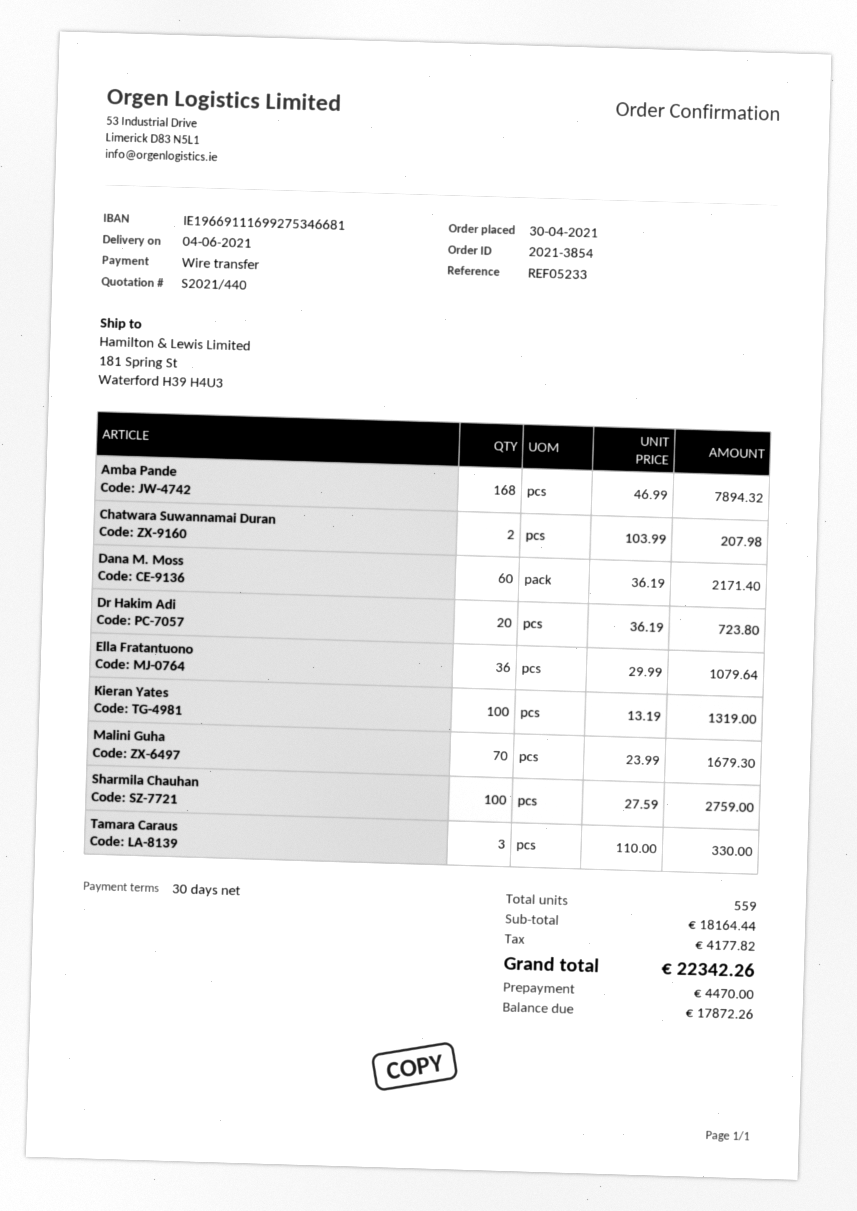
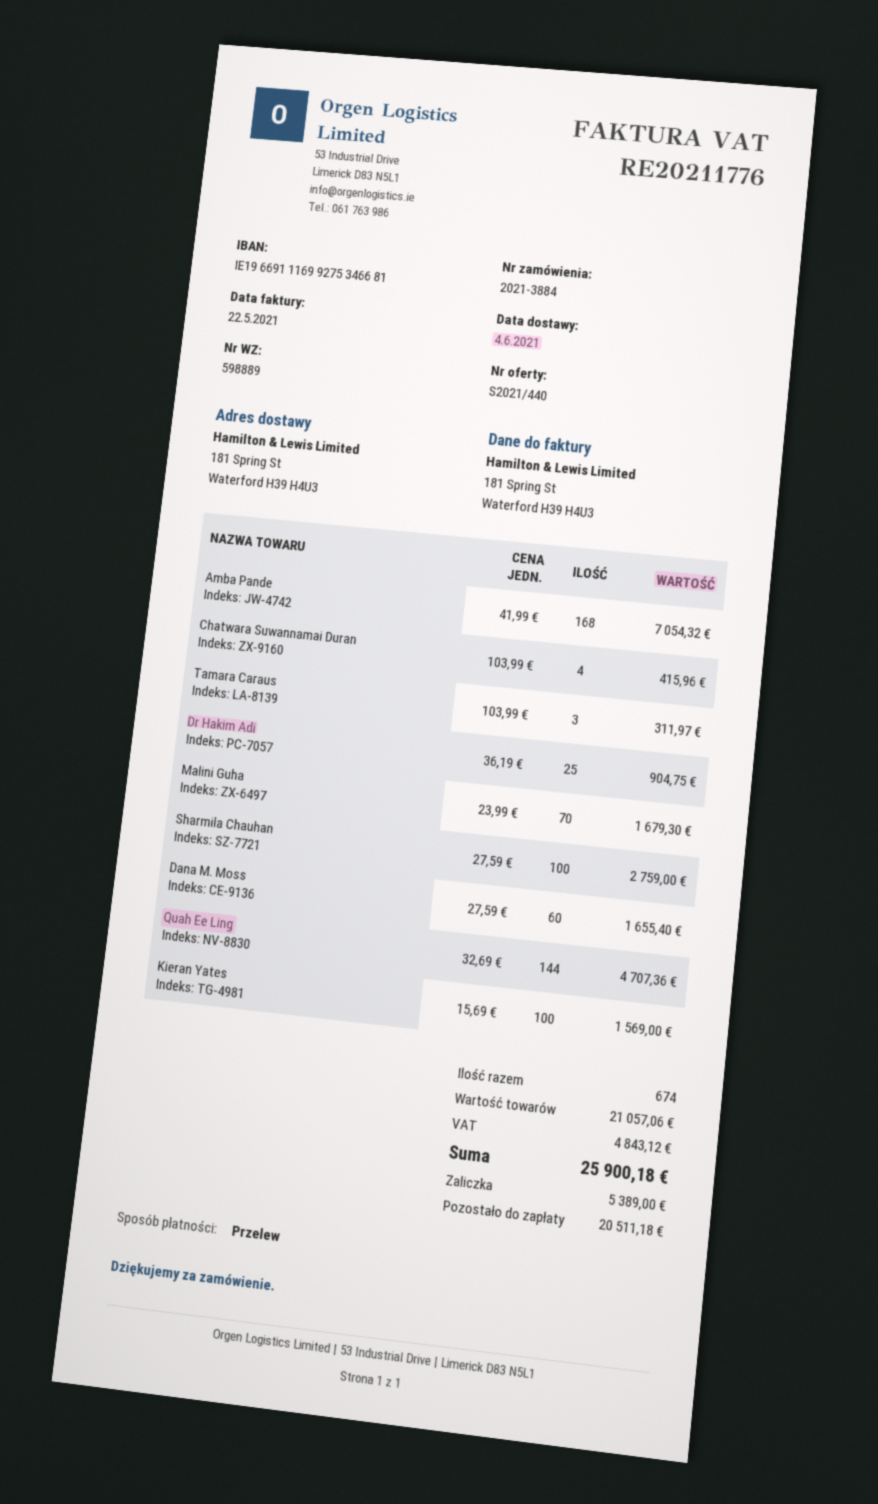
order number: 2021-3854 -> 2021-3884
Amba Pande: 168 x 46.99 = 7894.32 -> 168 x 41.99 = 7054.32
Chatwara Suwannamai Duran: 2 x 103.99 = 207.98 -> 4 x 103.99 = 415.96
Dana M. Moss: 60 x 36.19 = 2171.40 -> 60 x 27.59 = 1655.40
Dr Hakim Adi: 20 x 36.19 = 723.80 -> 25 x 36.19 = 904.75
Ella Fratantuono: 36 x 29.99 = 1079.64 -> none
Kieran Yates: 100 x 13.19 = 1319.00 -> 100 x 15.69 = 1569.00
Tamara Caraus: 3 x 110.00 = 330.00 -> 3 x 103.99 = 311.97
Quah Ee Ling: none -> 144 x 32.69 = 4707.36
total quantity: 559 -> 674
subtotal: 18164.44 -> 21057.06
tax: 4177.82 -> 4843.12
total: 22342.26 -> 25900.18
deposit: 4470.00 -> 5389.00
balance: 17872.26 -> 20511.18

